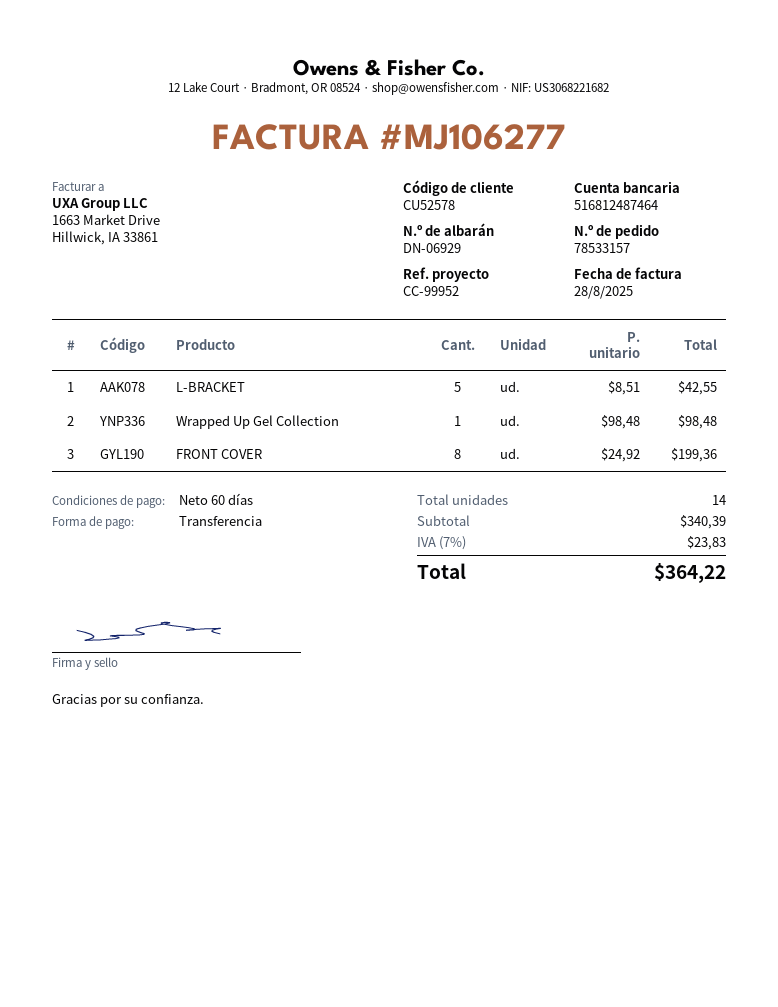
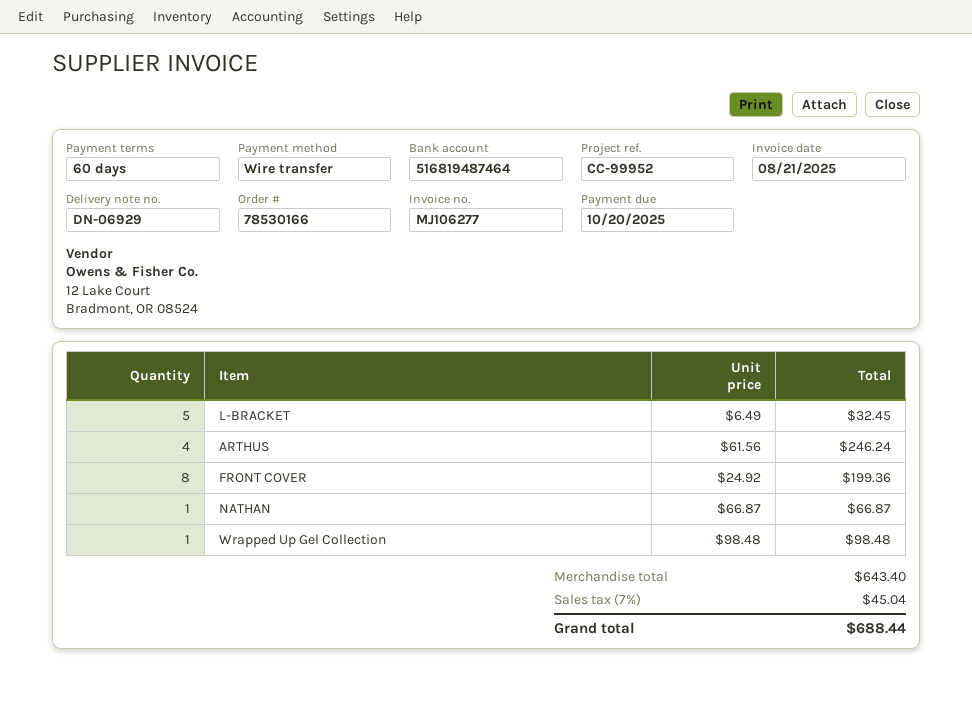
order number: 78533157 -> 78530166
invoice date: 2025-08-28 -> 2025-08-21
bank account: 516812487464 -> 516819487464
L-BRACKET: 5 x 8.51 = 42.55 -> 5 x 6.49 = 32.45
ARTHUS: none -> 4 x 61.56 = 246.24
NATHAN: none -> 1 x 66.87 = 66.87
subtotal: 340.39 -> 643.40
tax: 7% = 23.83 -> 7% = 45.04
total: 364.22 -> 688.44

